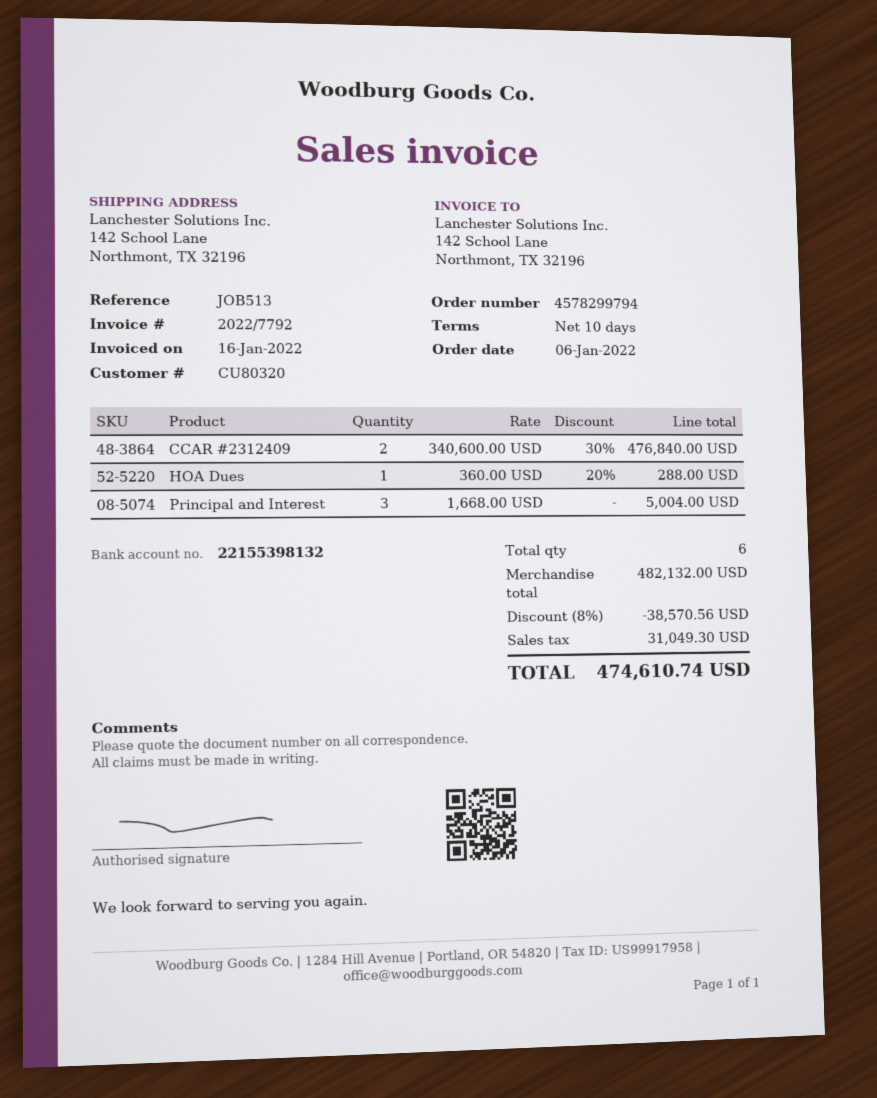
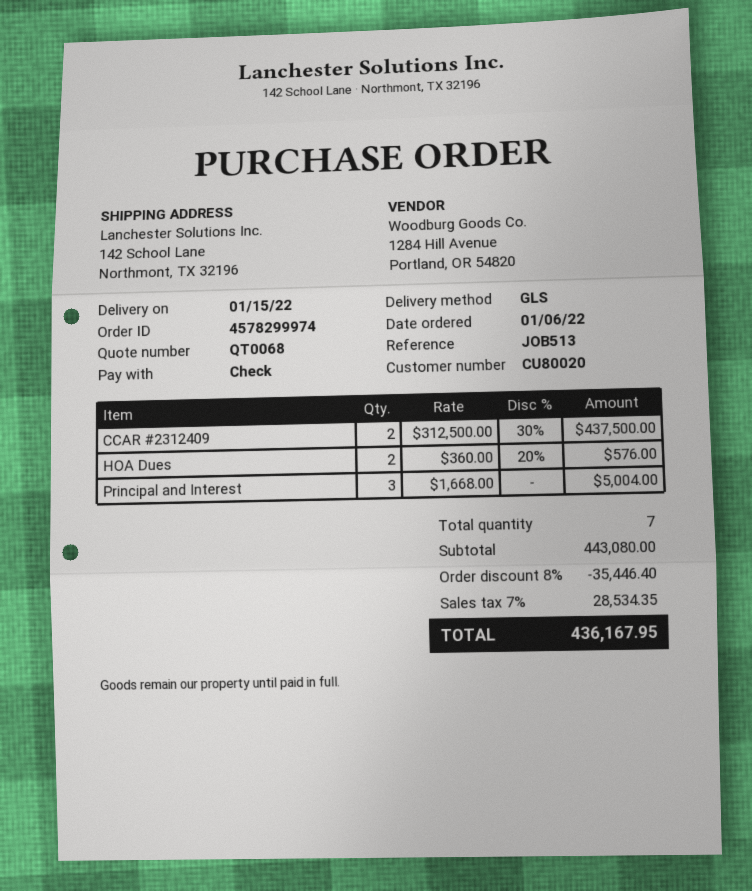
order number: 4578299794 -> 4578299974
customer number: CU80320 -> CU80020
CCAR #2312409: 2 x 340600.00 - 30% = 476840.00 -> 2 x 312500.00 - 30% = 437500.00
HOA Dues: 1 x 360.00 - 20% = 288.00 -> 2 x 360.00 - 20% = 576.00
total quantity: 6 -> 7
subtotal: 482132.00 -> 443080.00
discount: 8% = 38570.56 -> 8% = 35446.40
tax: 31049.30 -> 28534.35
total: 474610.74 -> 436167.95

